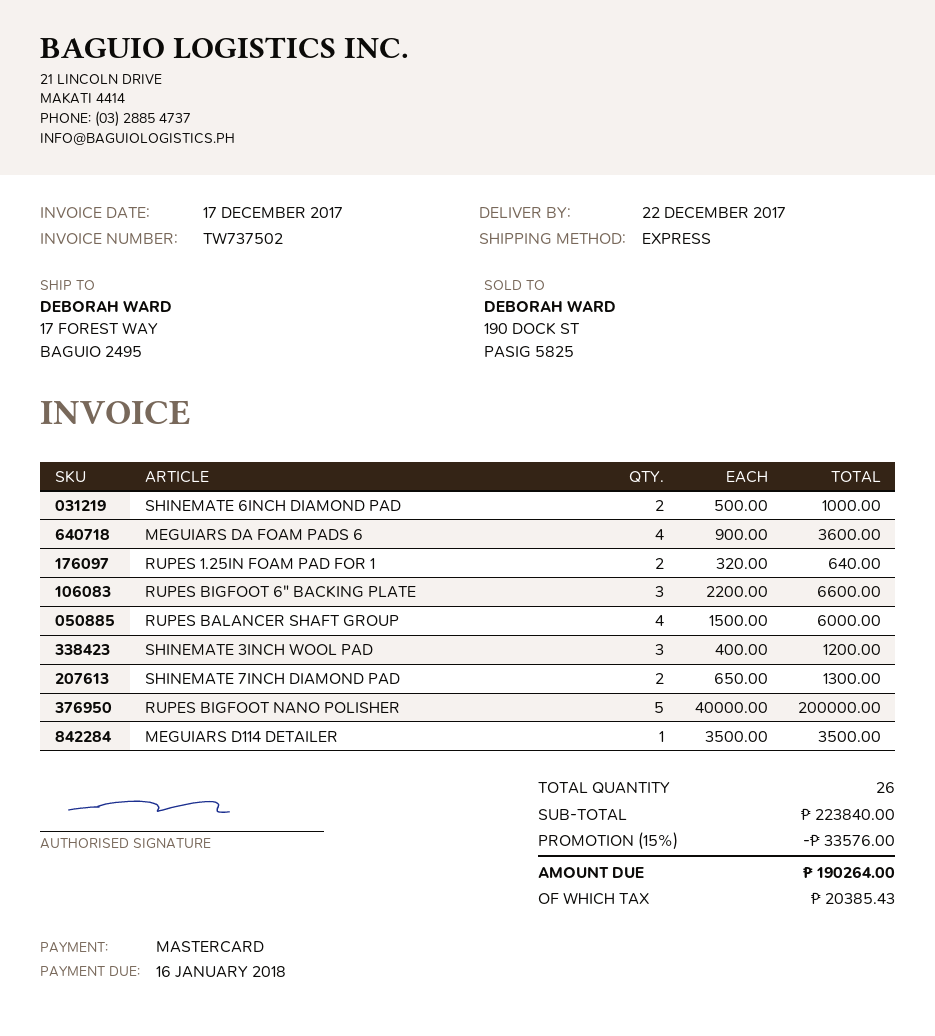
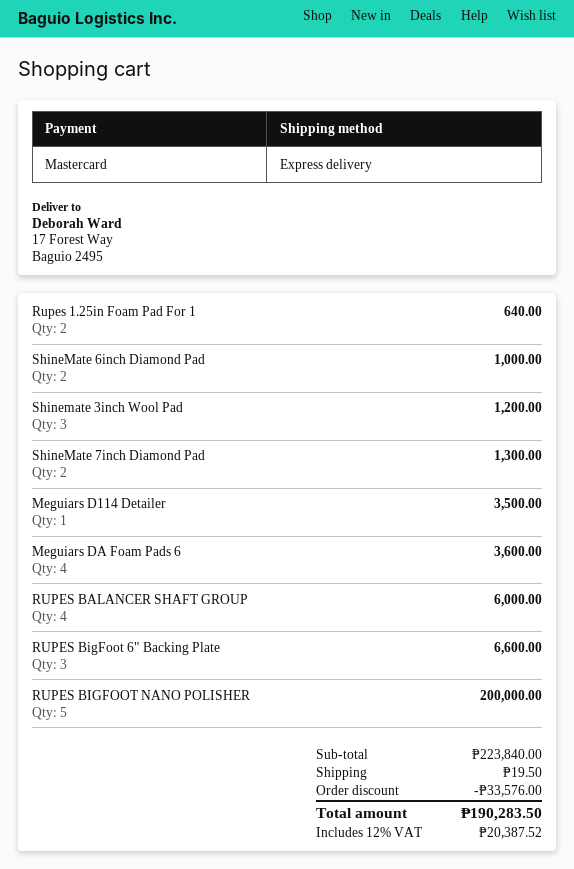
shipping: none -> 19.50
tax: 20385.43 -> 20387.52
total: 190264.00 -> 190283.50

